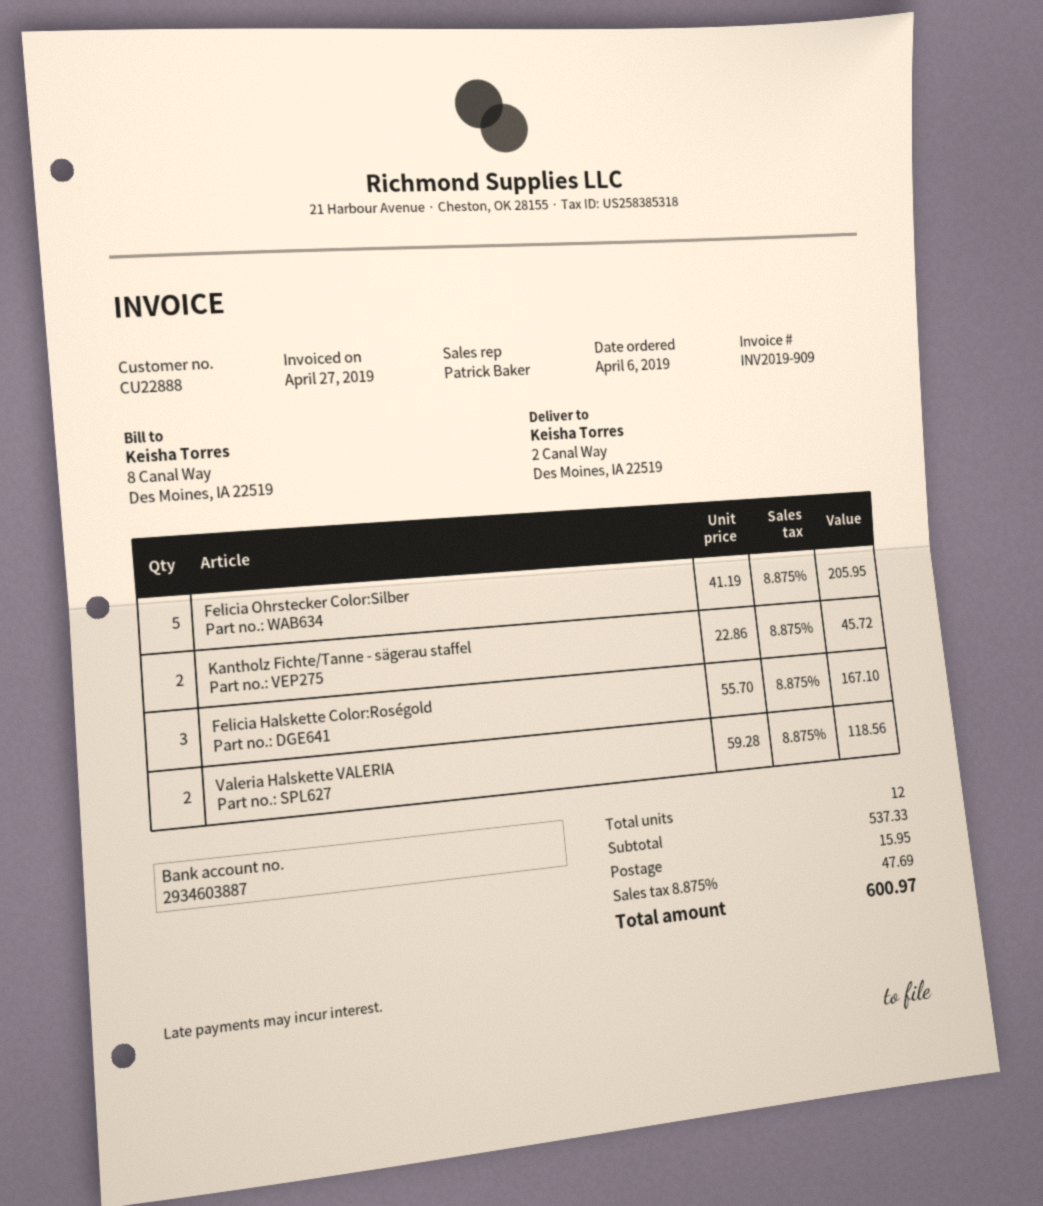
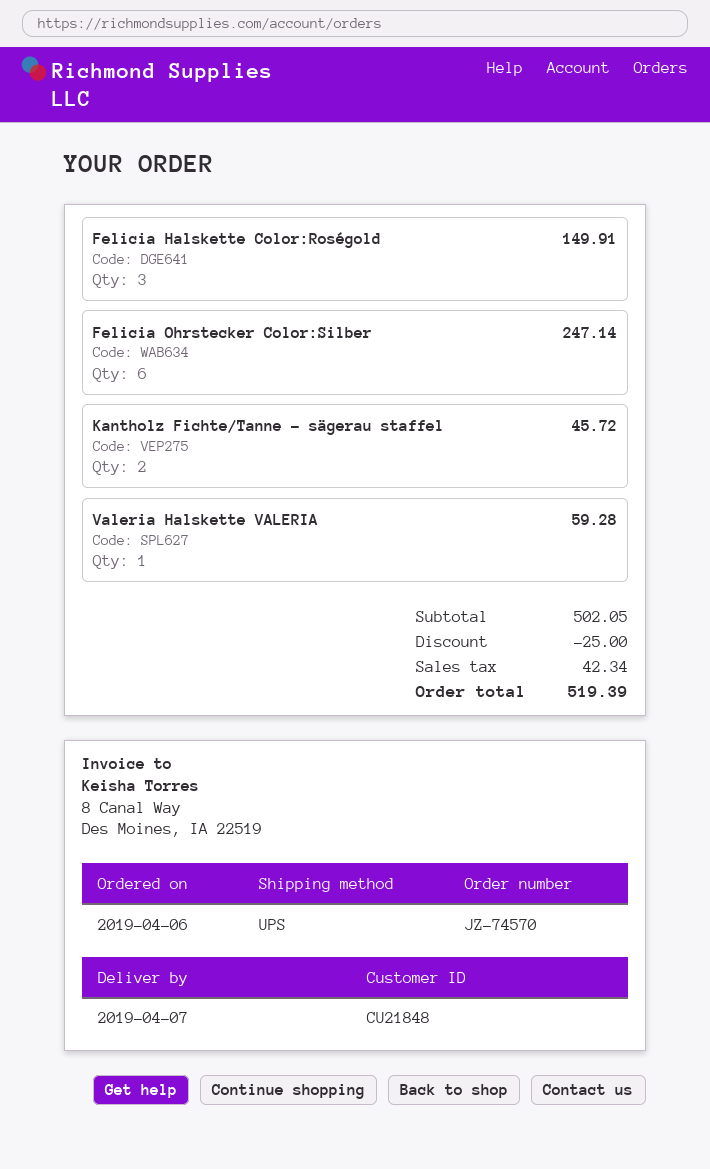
customer number: CU22888 -> CU21848
Felicia Ohrstecker Color:Silber: 5 for 205.95 -> 6 for 247.14
Felicia Halskette Color:Roségold: 3 for 167.10 -> 3 for 149.91
Valeria Halskette VALERIA: 2 for 118.56 -> 1 for 59.28
subtotal: 537.33 -> 502.05
discount: none -> 25.00
shipping: 15.95 -> none
tax: 47.69 -> 42.34
total: 600.97 -> 519.39

